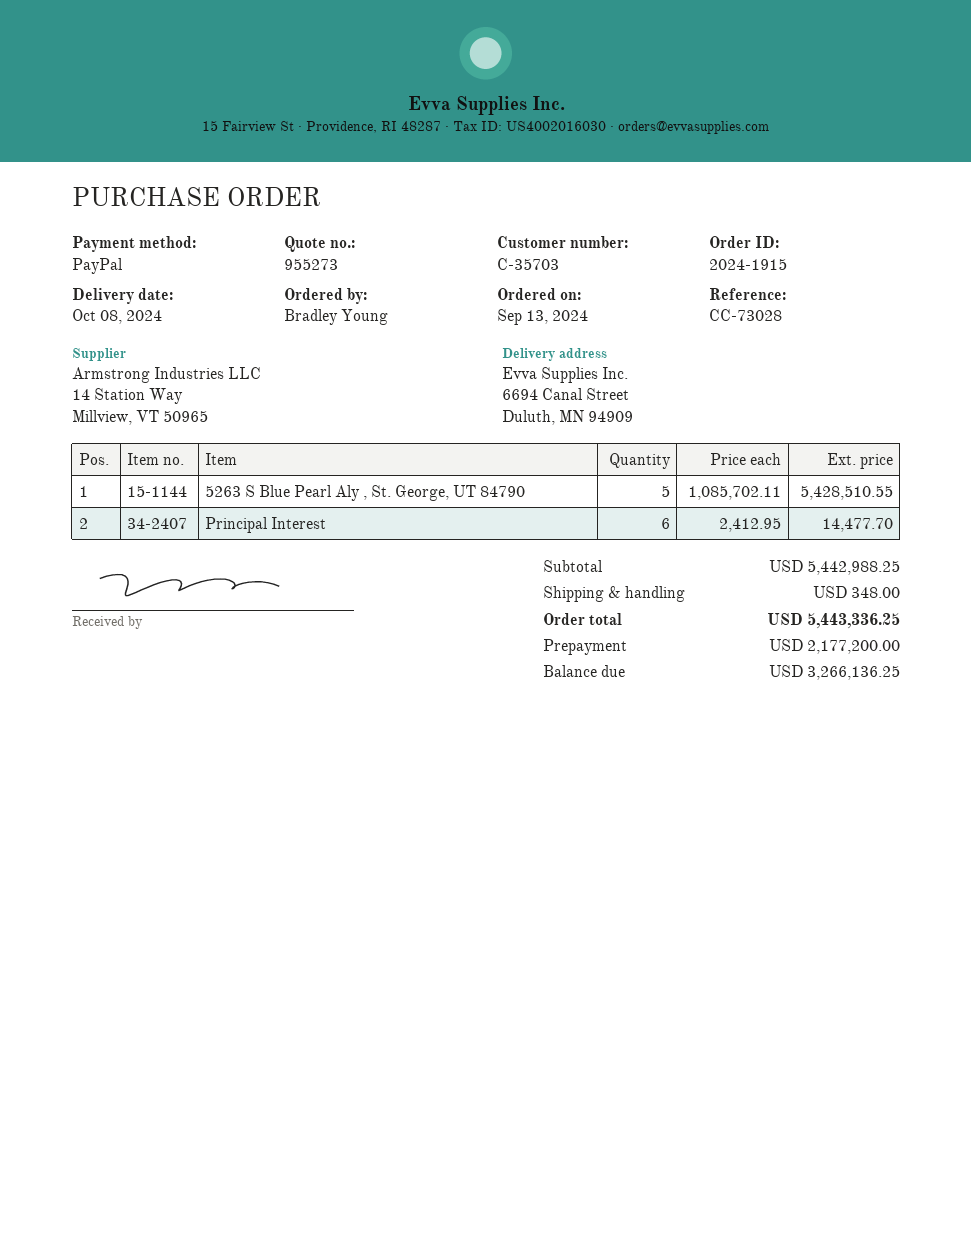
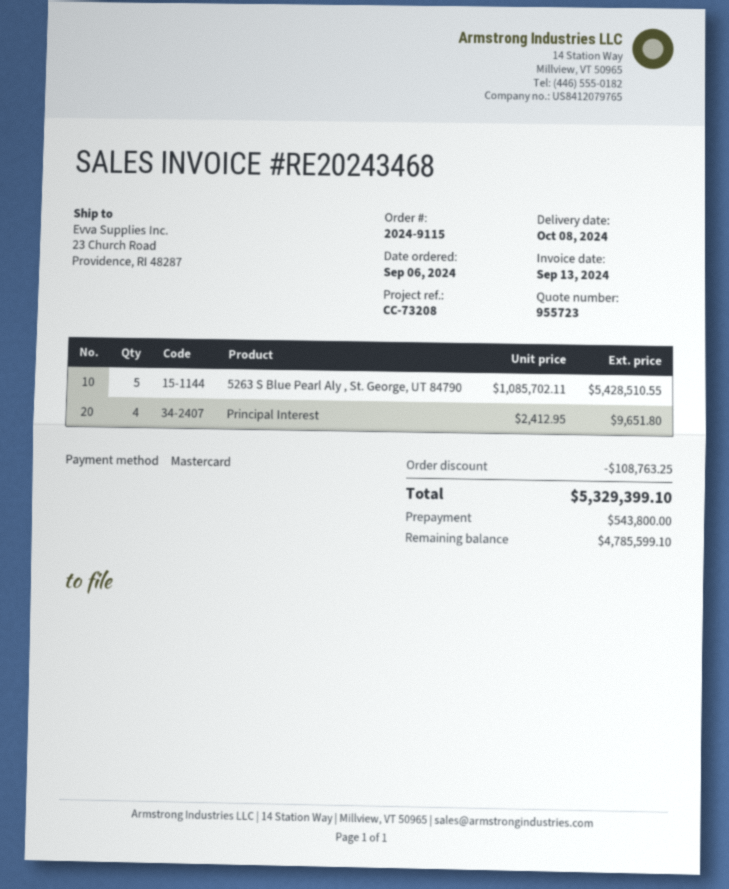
quote number: 955273 -> 955723
order number: 2024-1915 -> 2024-9115
order date: 2024-09-13 -> 2024-09-06
reference: CC-73028 -> CC-73208
payment method: PayPal -> Mastercard
ship to: 6694 Canal Street, Duluth, MN 94909 -> 23 Church Road, Providence, RI 48287
Principal Interest: 6 x 2412.95 = 14477.70 -> 4 x 2412.95 = 9651.80
discount: none -> 108763.25
shipping: 348.00 -> none
total: 5443336.25 -> 5329399.10
deposit: 2177200.00 -> 543800.00
balance: 3266136.25 -> 4785599.10

